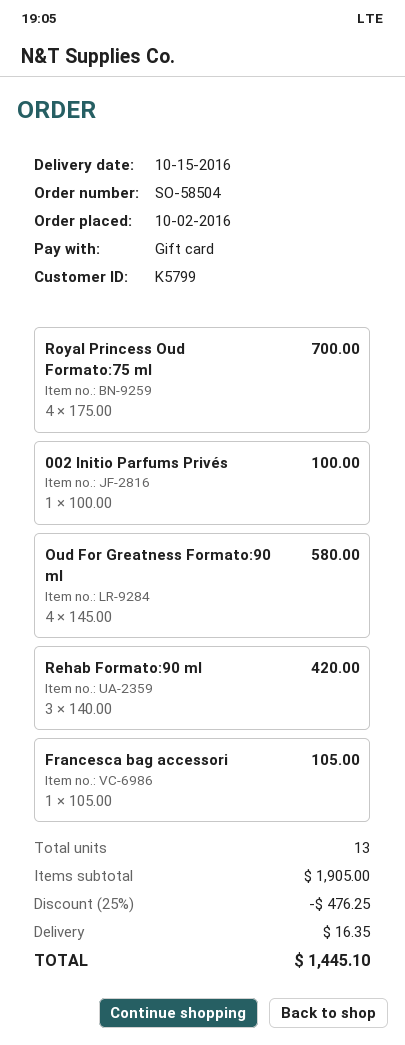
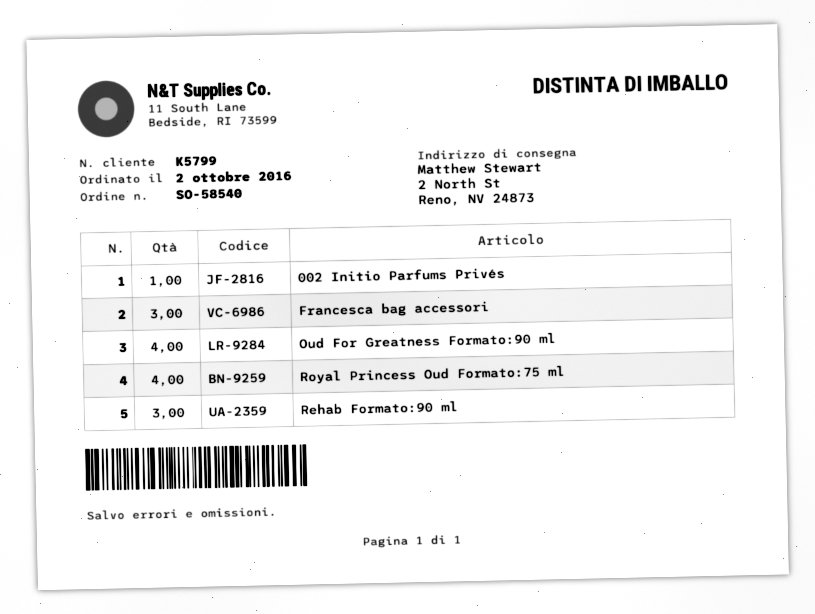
order number: SO-58504 -> SO-58540
Francesca bag accessori: 1 -> 3

